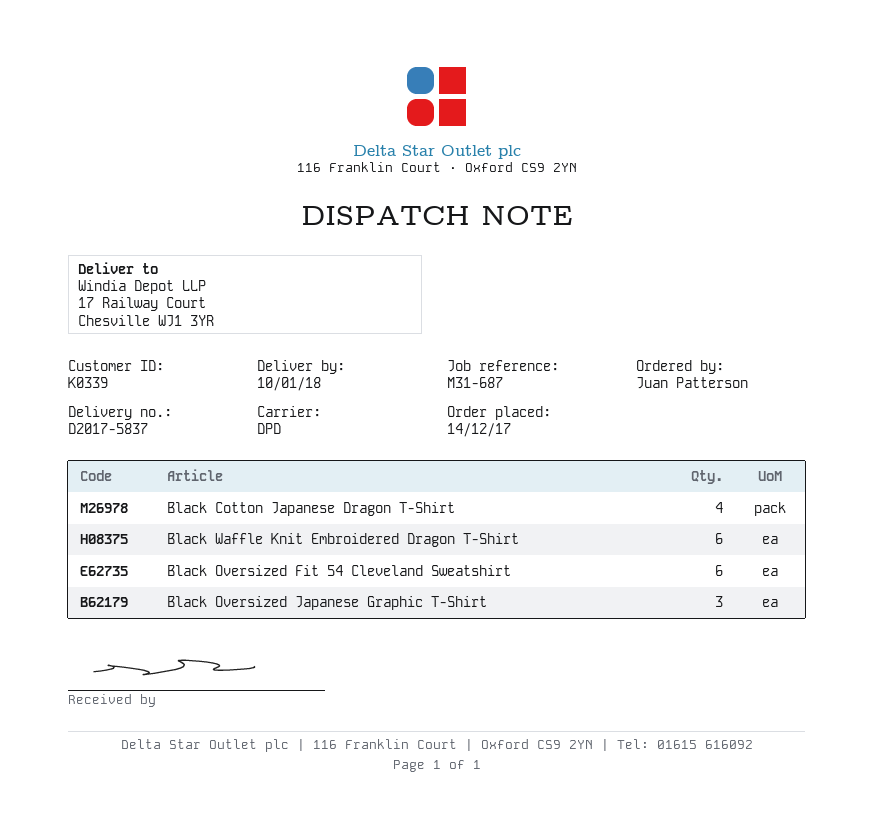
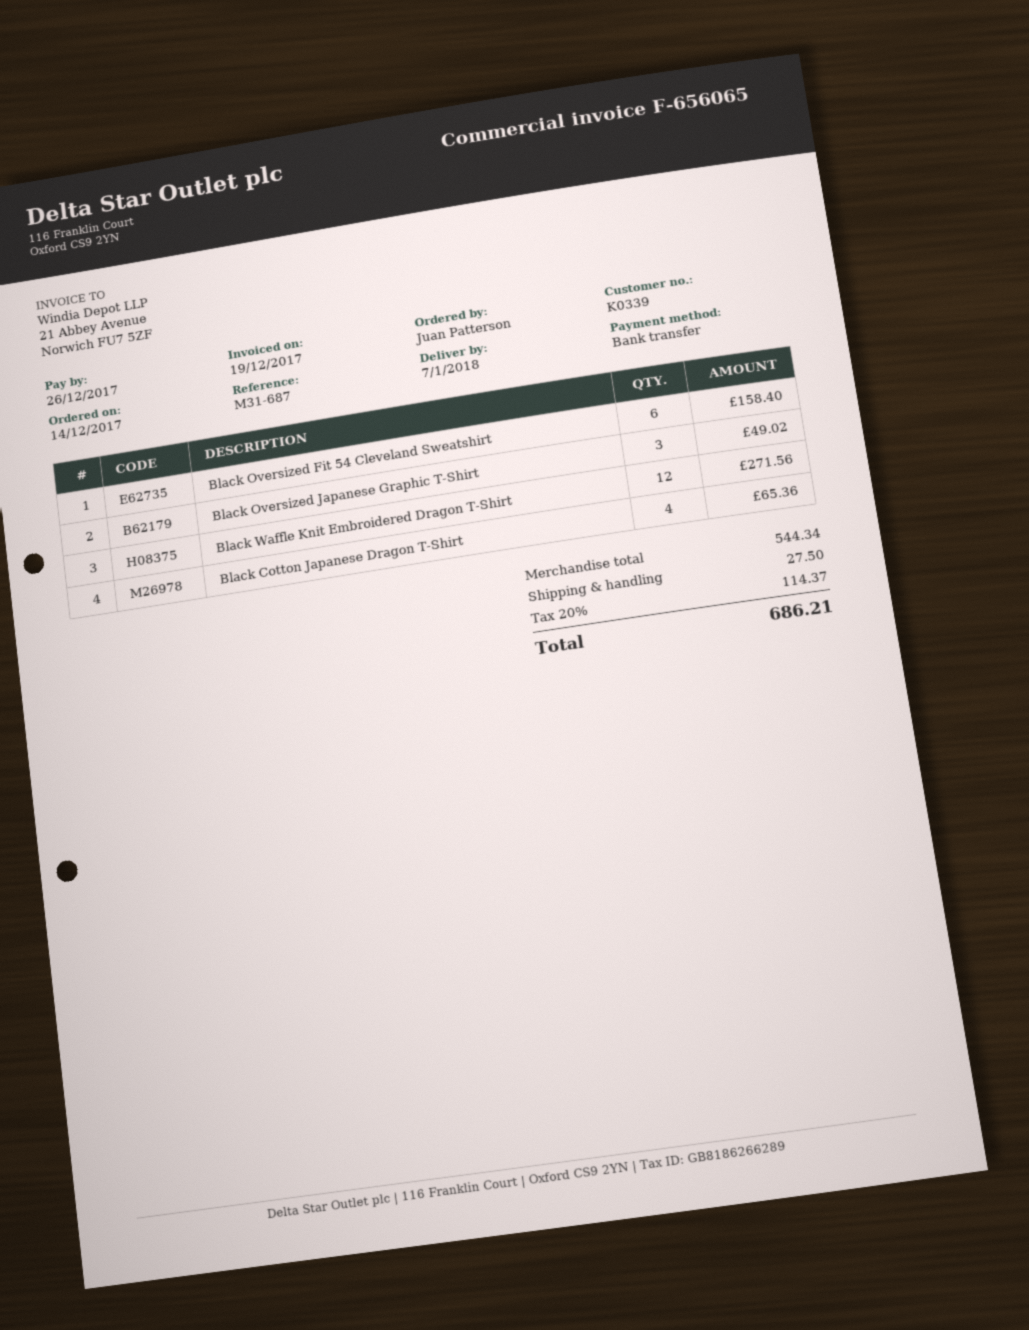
delivery date: 2018-01-10 -> 2018-01-07
Black Waffle Knit Embroidered Dragon T-Shirt: 6 -> 12

